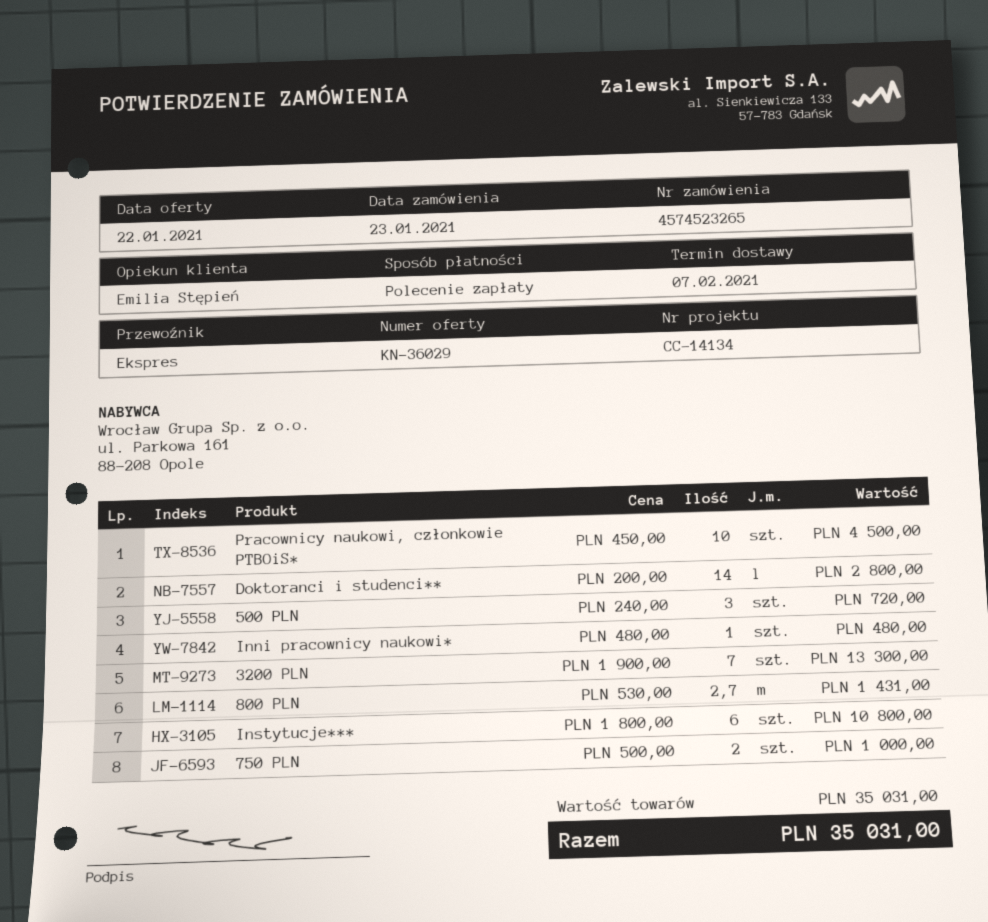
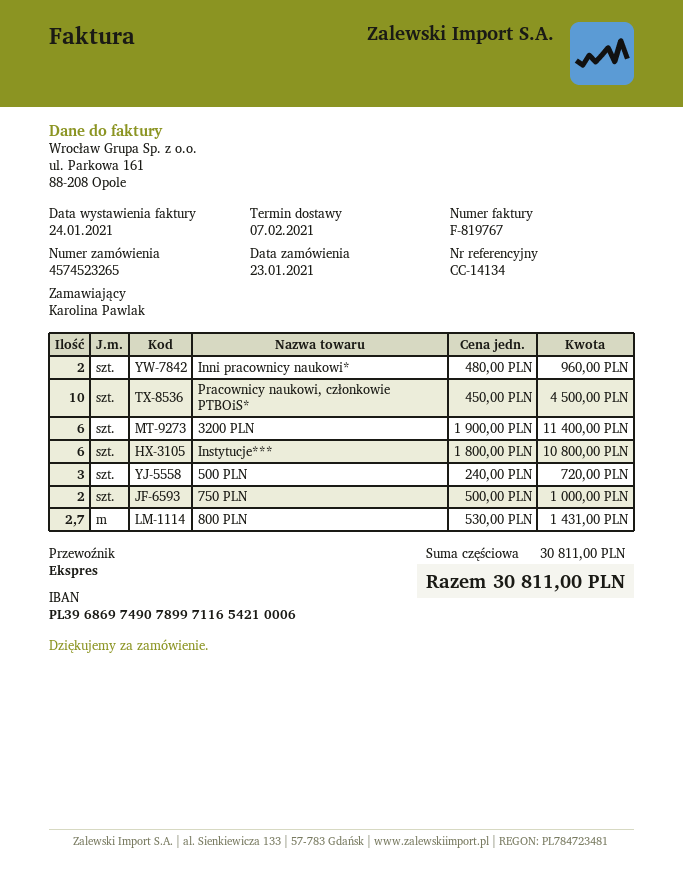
Doktoranci i studenci**: 14 x 200.00 = 2800.00 -> none
Inni pracownicy naukowi*: 1 x 480.00 = 480.00 -> 2 x 480.00 = 960.00
3200 PLN: 7 x 1900.00 = 13300.00 -> 6 x 1900.00 = 11400.00
subtotal: 35031.00 -> 30811.00
total: 35031.00 -> 30811.00

